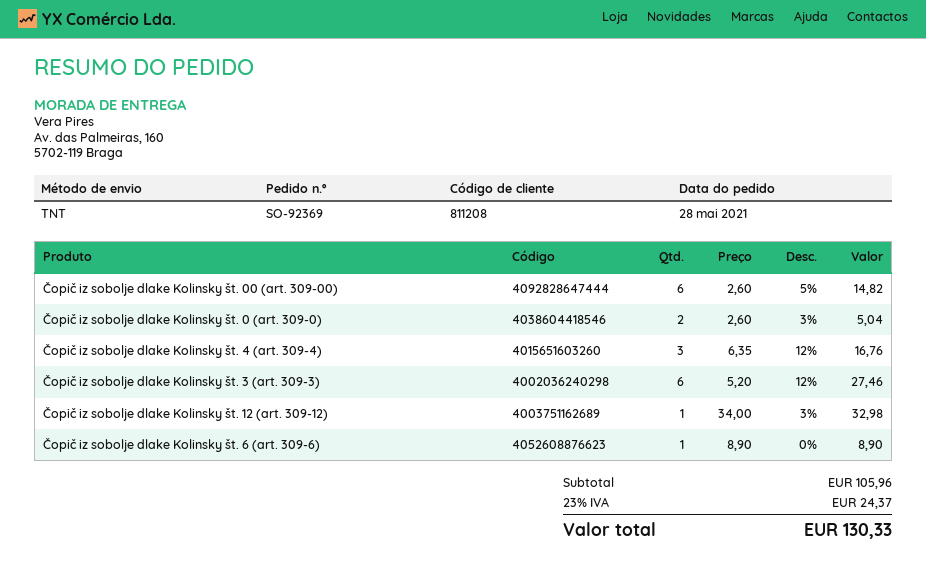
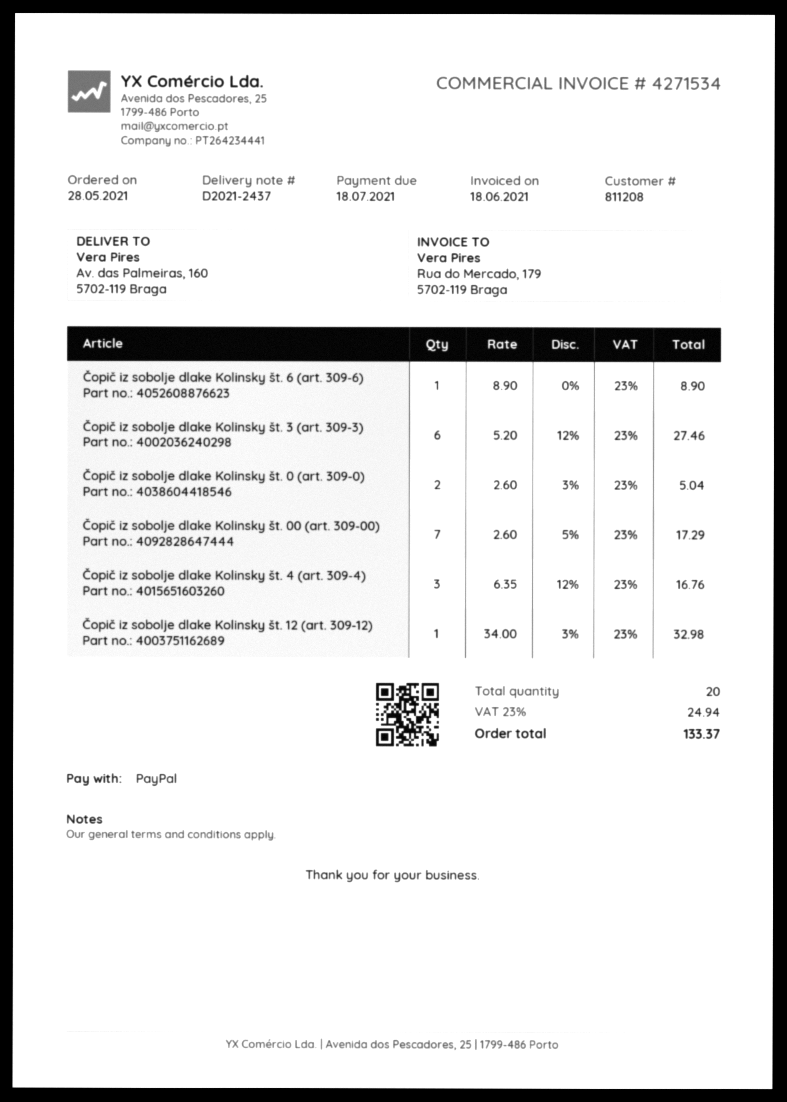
Čopič iz sobolje dlake Kolinsky št. 00 (art. 309-00): 6 x 2.60 - 5% = 14.82 -> 7 x 2.60 - 5% = 17.29
tax: 23% = 24.37 -> 23% = 24.94
total: 130.33 -> 133.37

